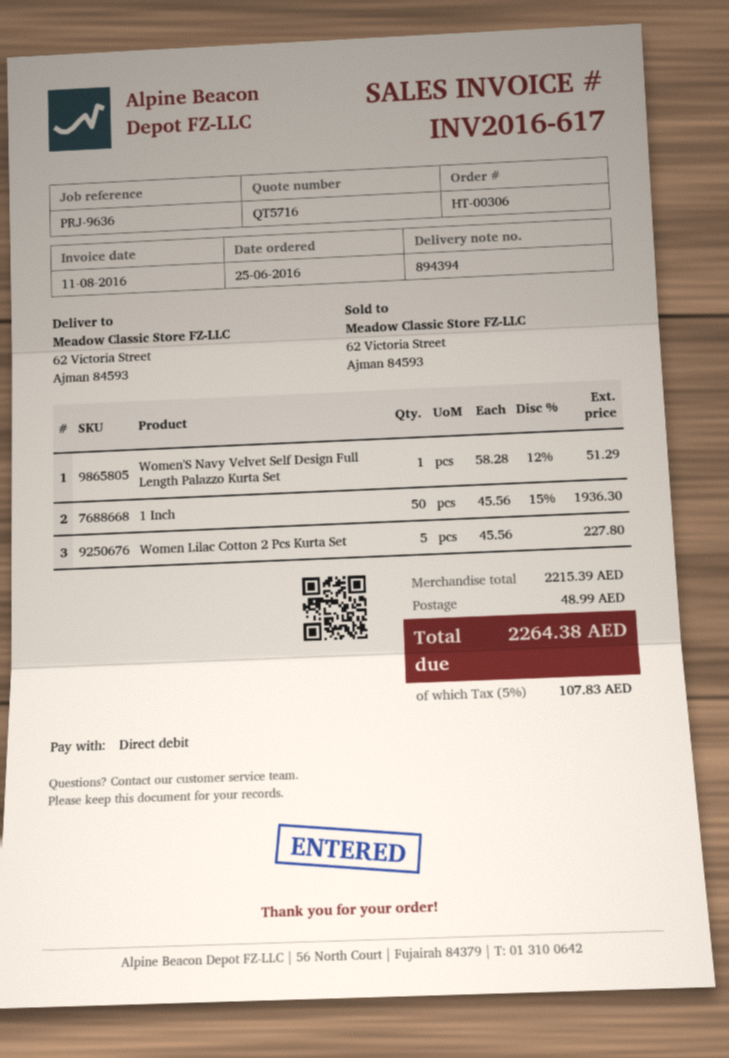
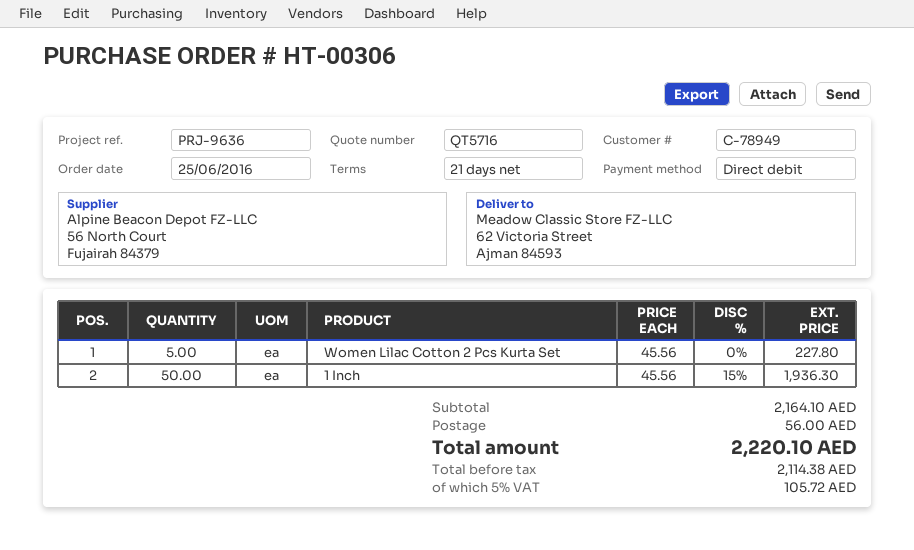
Women'S Navy Velvet Self Design Full Length Palazzo Kurta Set: 1 x 58.28 - 12% = 51.29 -> none
subtotal: 2215.39 -> 2164.10
shipping: 48.99 -> 56.00
tax: 5% = 107.83 -> 5% = 105.72
total: 2264.38 -> 2220.10

